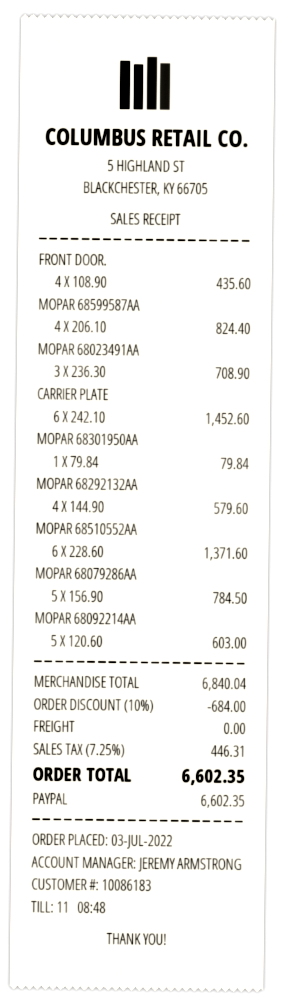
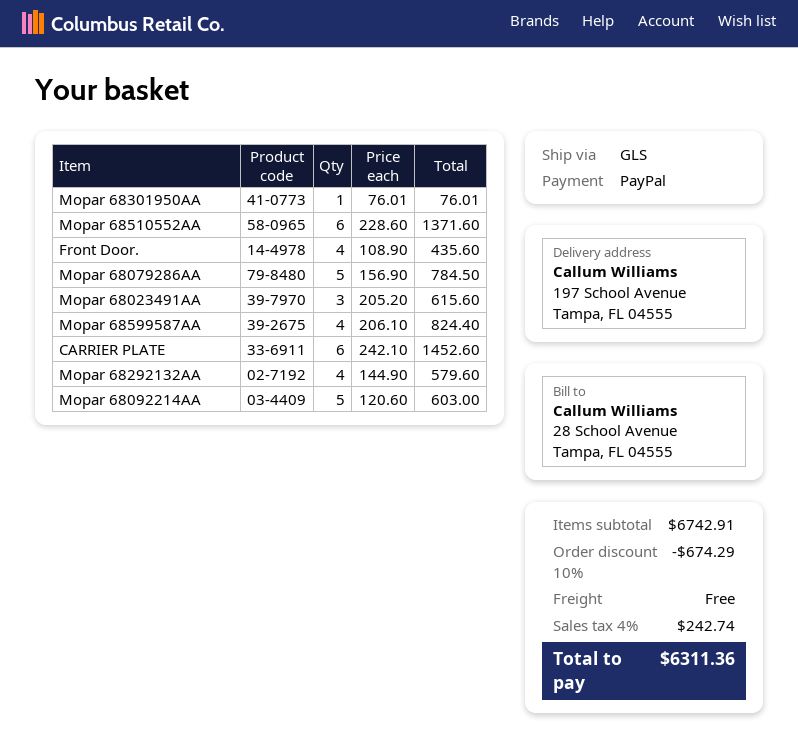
MOPAR 68023491AA: 3 x 236.30 = 708.90 -> 3 x 205.20 = 615.60
MOPAR 68301950AA: 1 x 79.84 = 79.84 -> 1 x 76.01 = 76.01
subtotal: 6840.04 -> 6742.91
discount: 10% = 684.00 -> 10% = 674.29
tax: 7.25% = 446.31 -> 4% = 242.74
total: 6602.35 -> 6311.36

